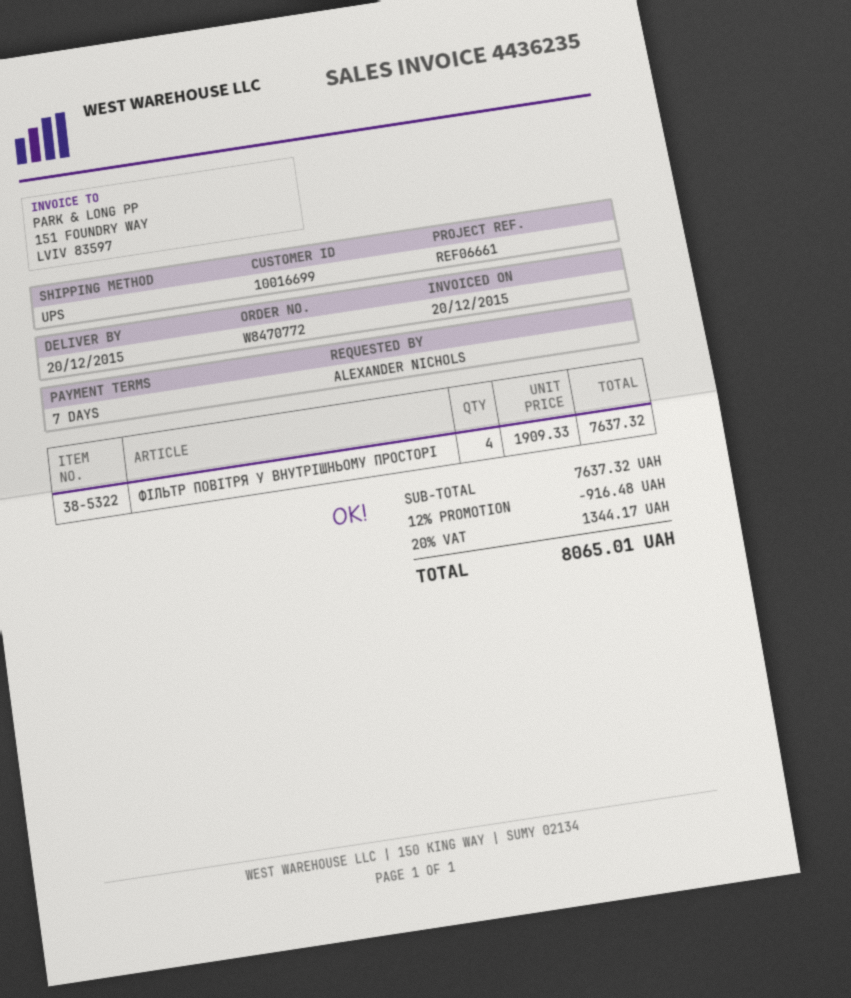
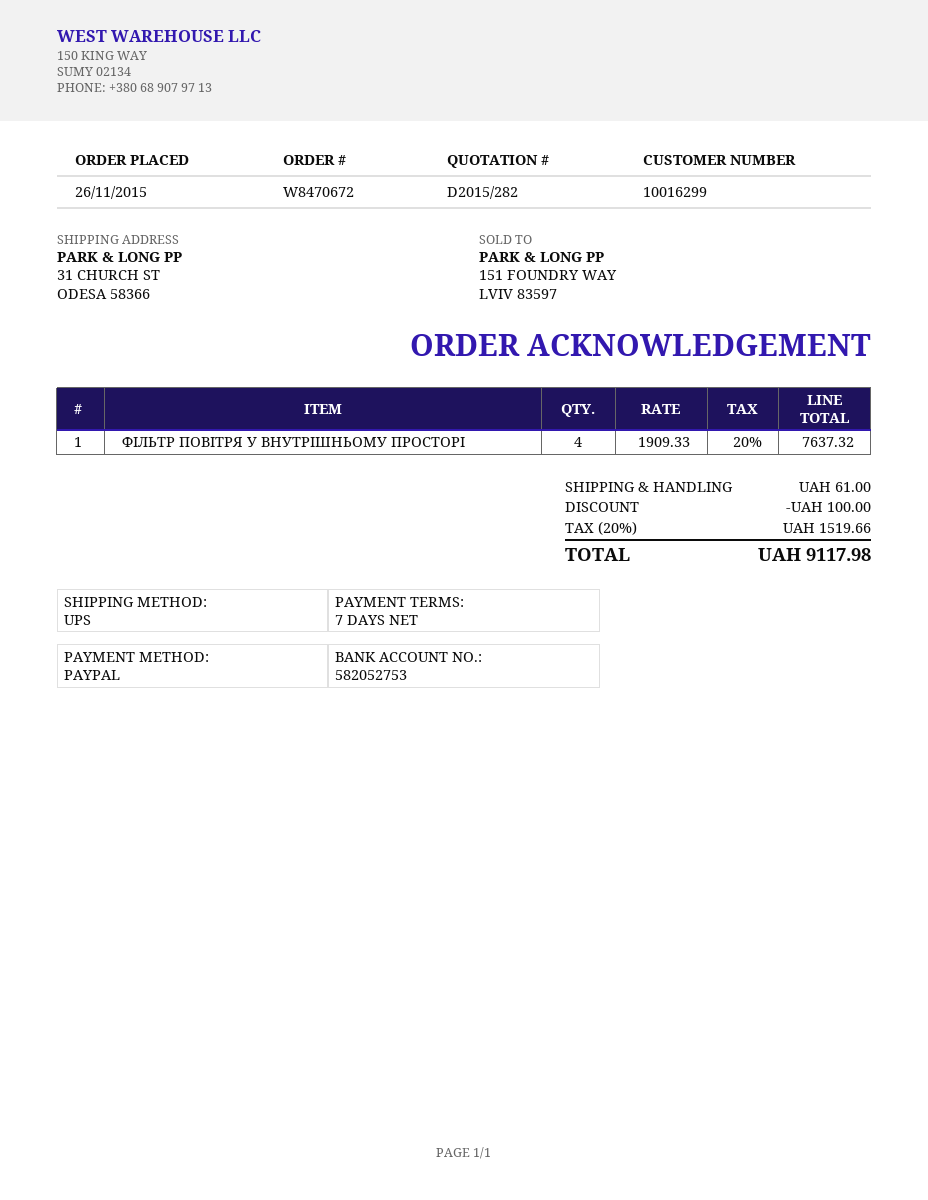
order number: W8470772 -> W8470672
customer number: 10016699 -> 10016299
discount: 916.48 -> 100.00
shipping: none -> 61.00
tax: 20% = 1344.17 -> 20% = 1519.66
total: 8065.01 -> 9117.98

